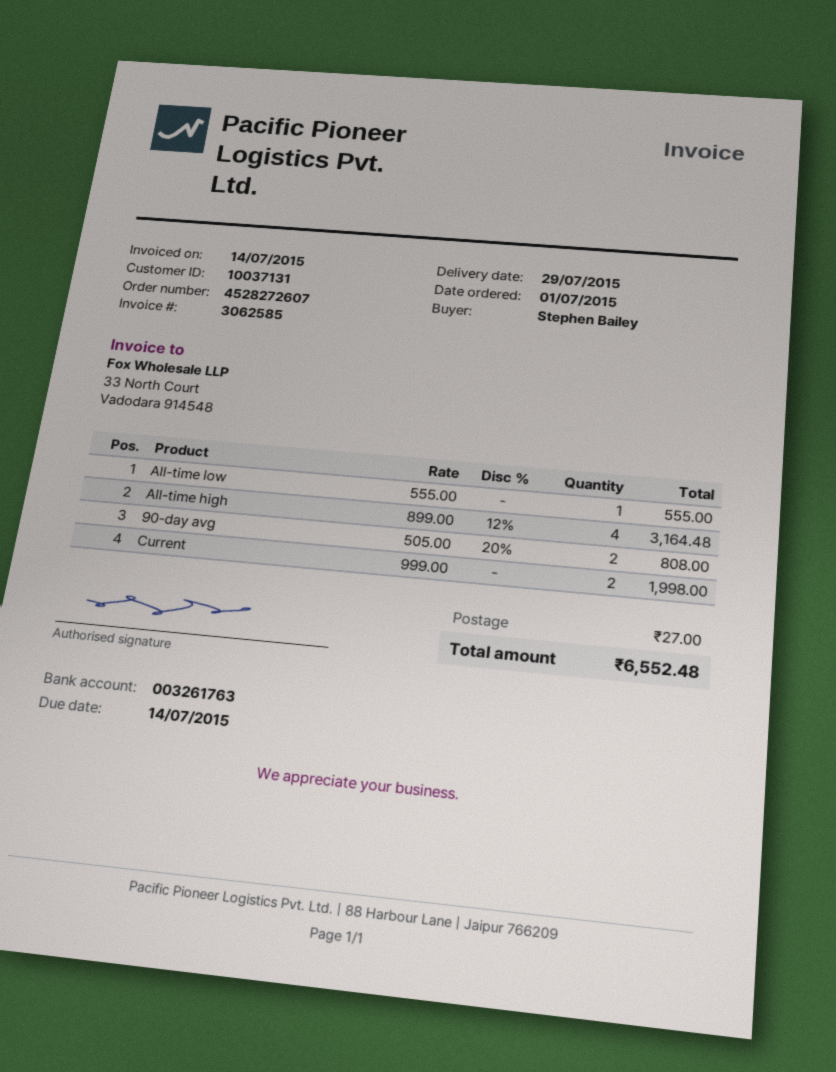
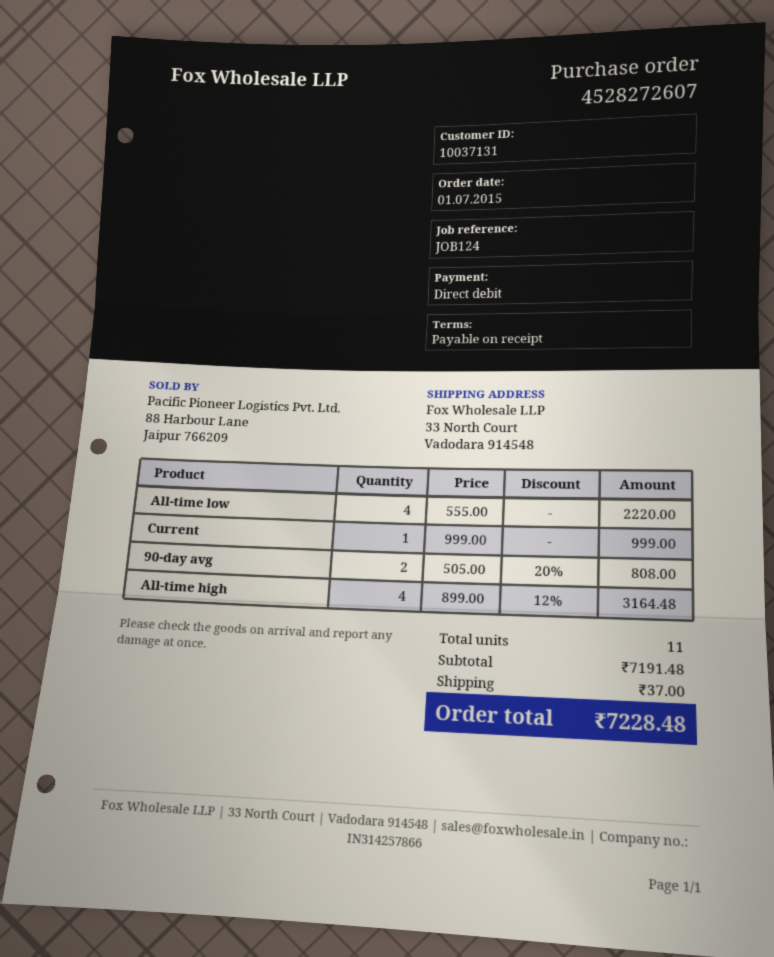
All-time low: 1 x 555.00 = 555.00 -> 4 x 555.00 = 2220.00
Current: 2 x 999.00 = 1998.00 -> 1 x 999.00 = 999.00
shipping: 27.00 -> 37.00
total: 6552.48 -> 7228.48

